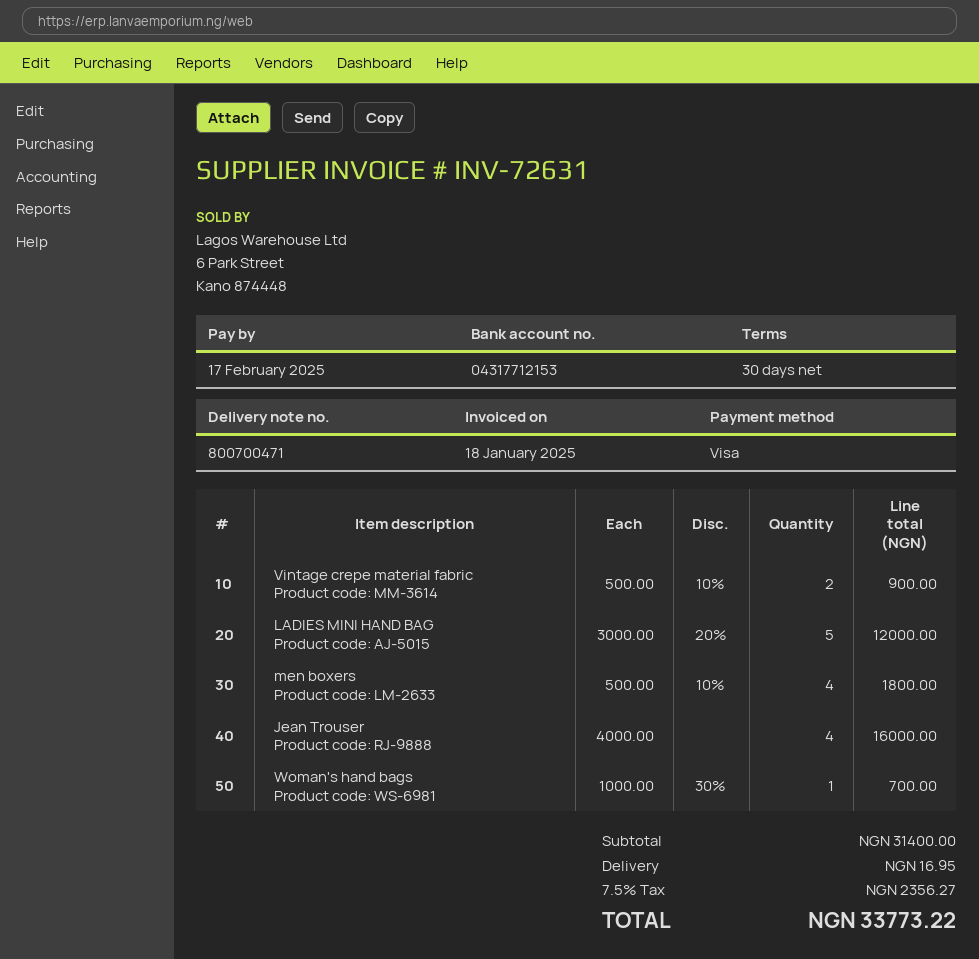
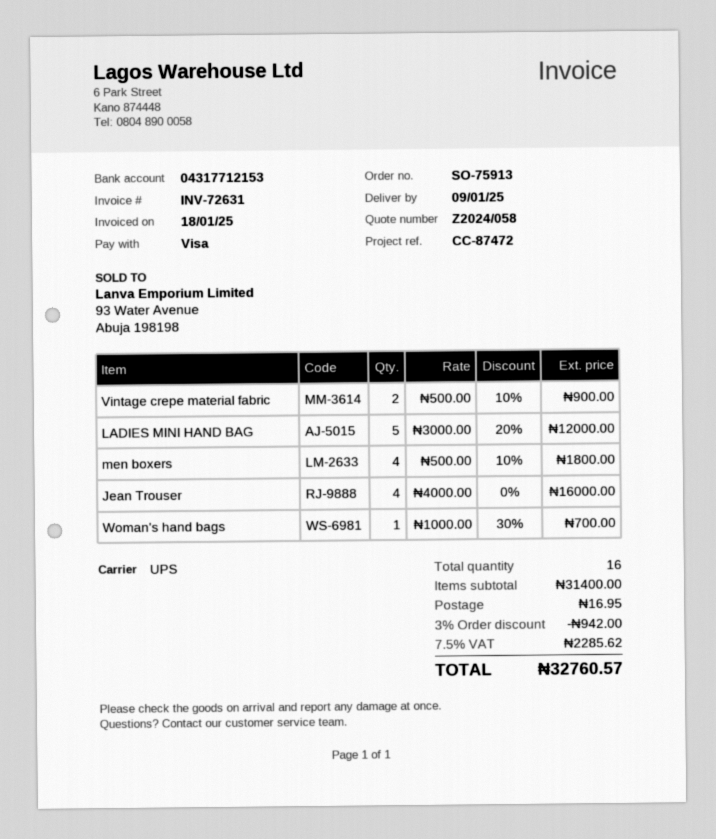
discount: none -> 3% = 942.00
tax: 7.5% = 2356.27 -> 7.5% = 2285.62
total: 33773.22 -> 32760.57

